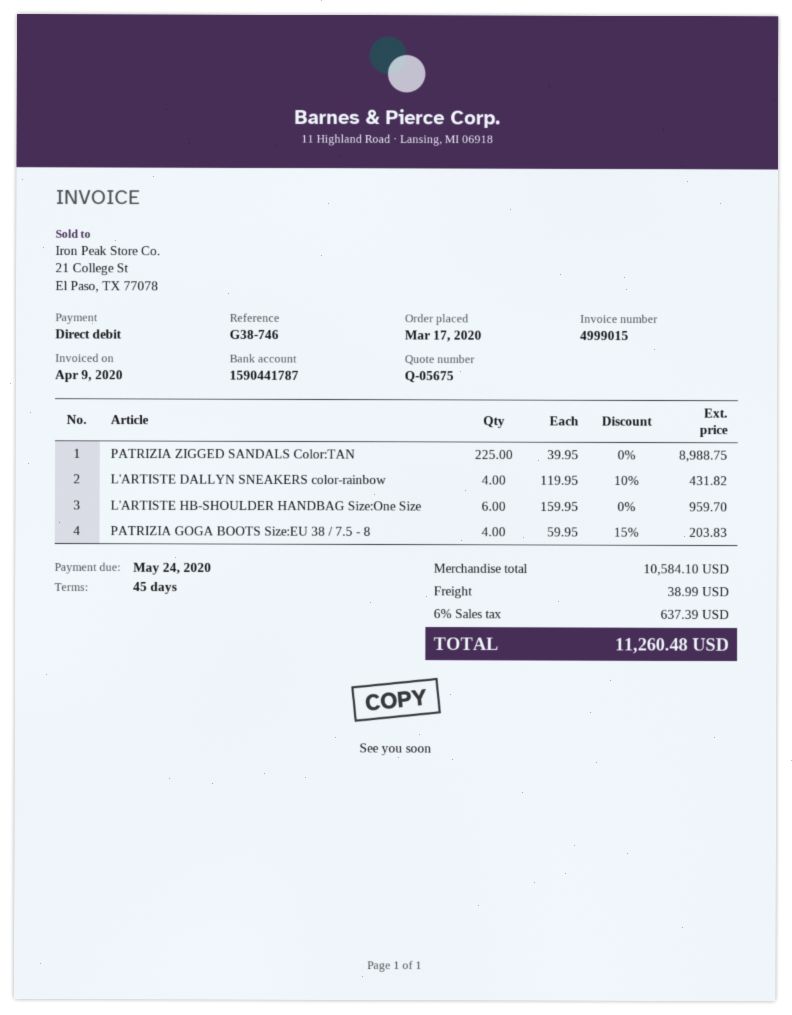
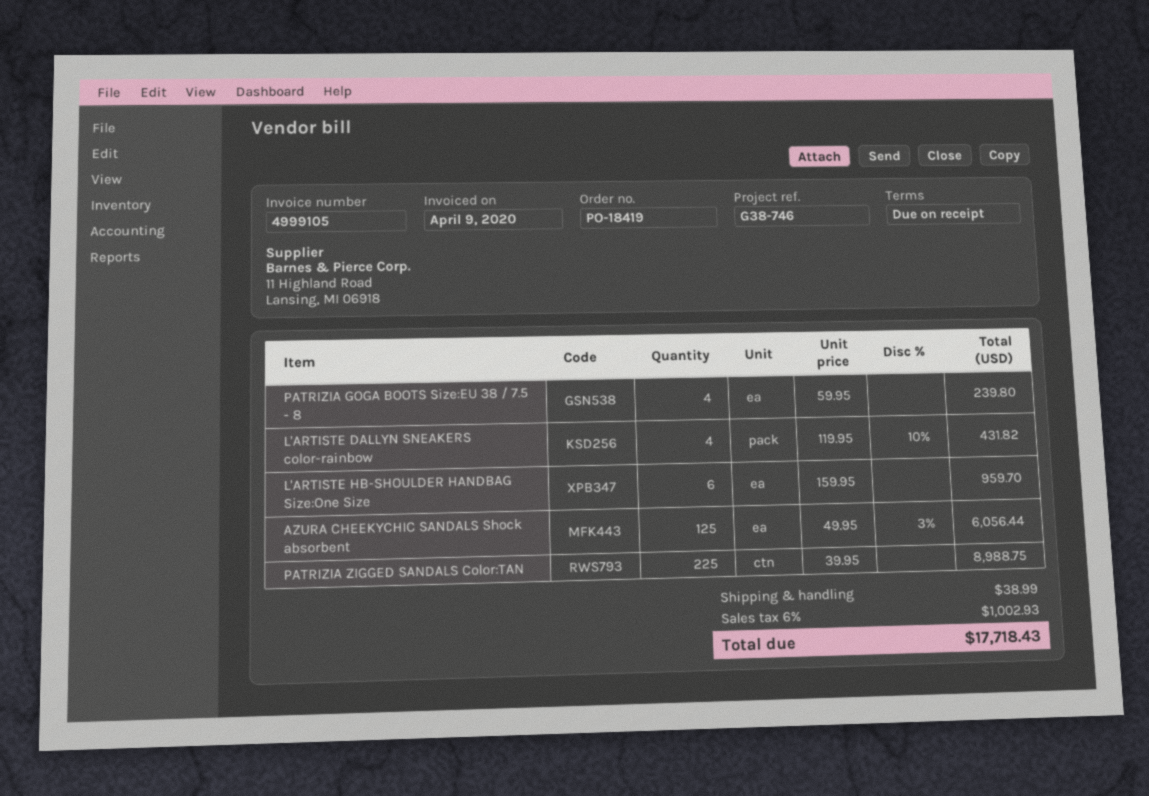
invoice number: 4999015 -> 4999105
payment terms: 45 days -> on receipt
PATRIZIA GOGA BOOTS Size:EU 38 / 7.5 - 8: 4 x 59.95 - 15% = 203.83 -> 4 x 59.95 = 239.80
AZURA CHEEKYCHIC SANDALS Shock absorbent: none -> 125 x 49.95 - 3% = 6056.44
tax: 6% = 637.39 -> 6% = 1002.93
total: 11260.48 -> 17718.43

